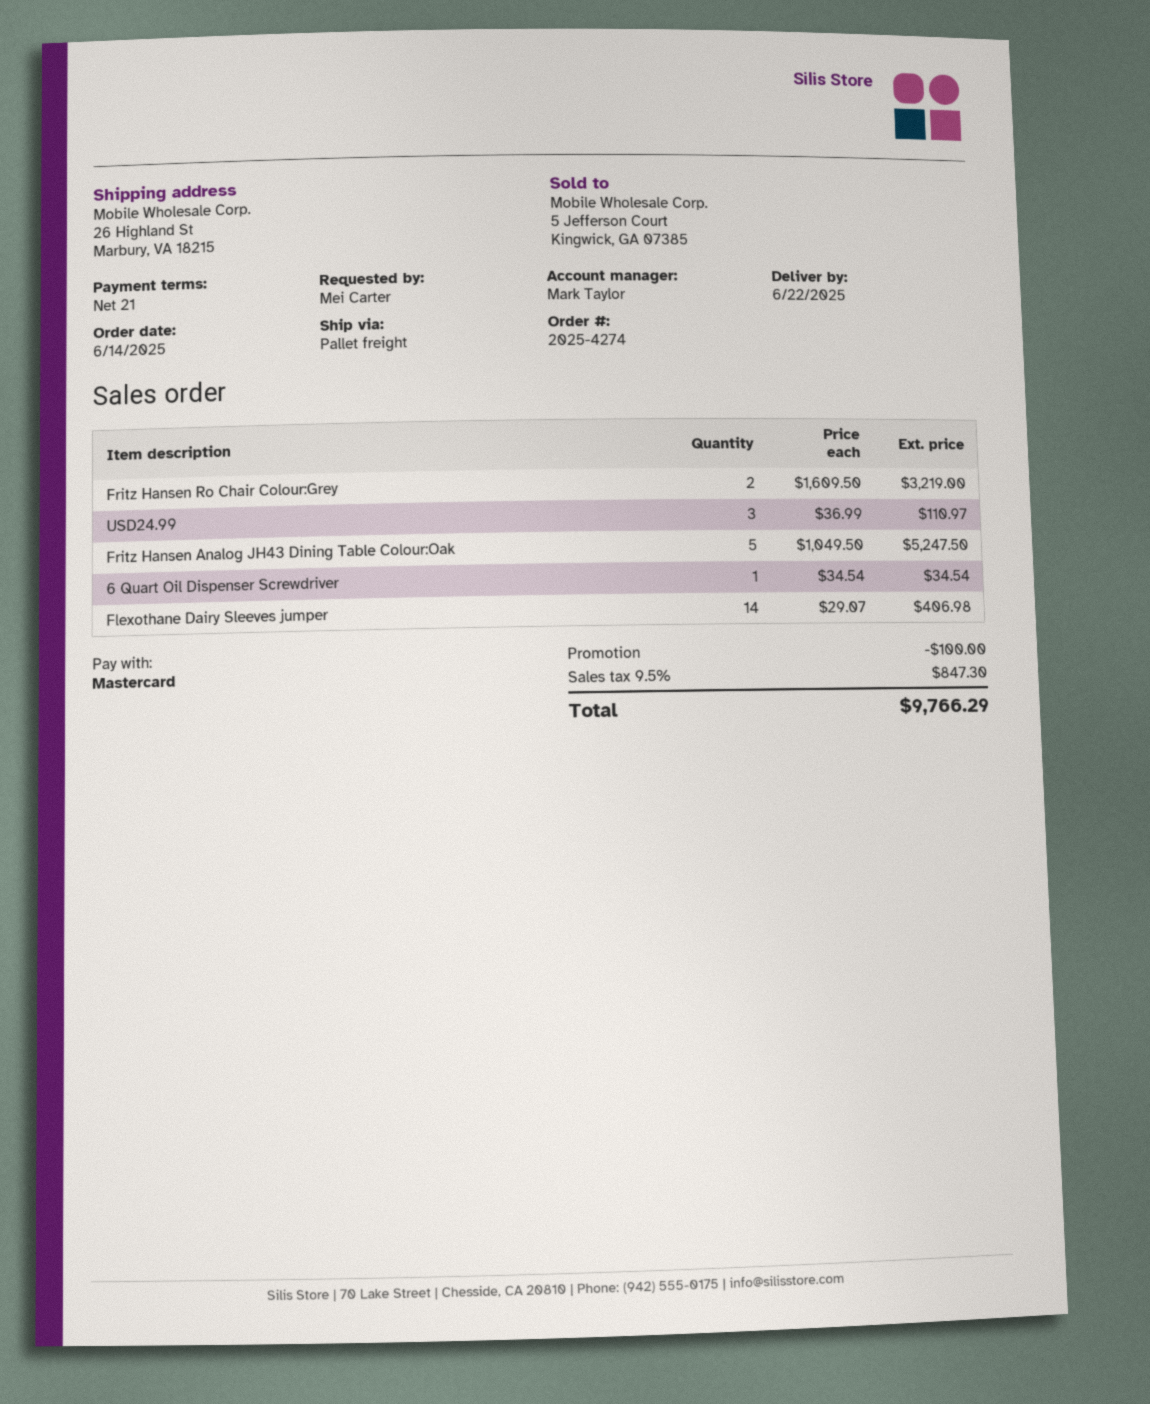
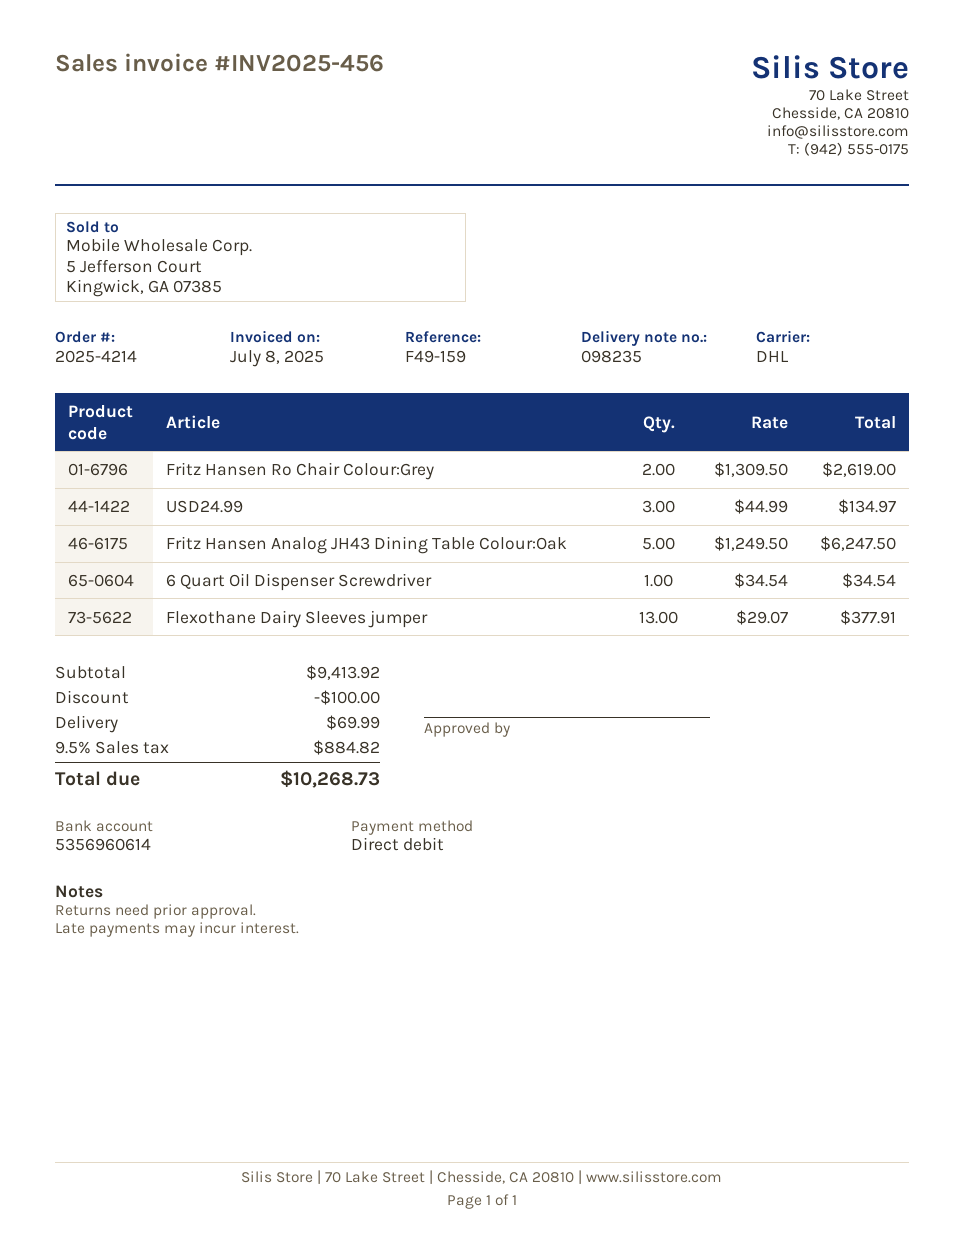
order number: 2025-4274 -> 2025-4214
payment method: Mastercard -> direct debit
shipping method: pallet freight -> DHL
Fritz Hansen Ro Chair Colour:Grey: 2 x 1609.50 = 3219.00 -> 2 x 1309.50 = 2619.00
USD24.99: 3 x 36.99 = 110.97 -> 3 x 44.99 = 134.97
Fritz Hansen Analog JH43 Dining Table Colour:Oak: 5 x 1049.50 = 5247.50 -> 5 x 1249.50 = 6247.50
Flexothane Dairy Sleeves jumper: 14 x 29.07 = 406.98 -> 13 x 29.07 = 377.91
shipping: none -> 69.99
tax: 9.5% = 847.30 -> 9.5% = 884.82
total: 9766.29 -> 10268.73

